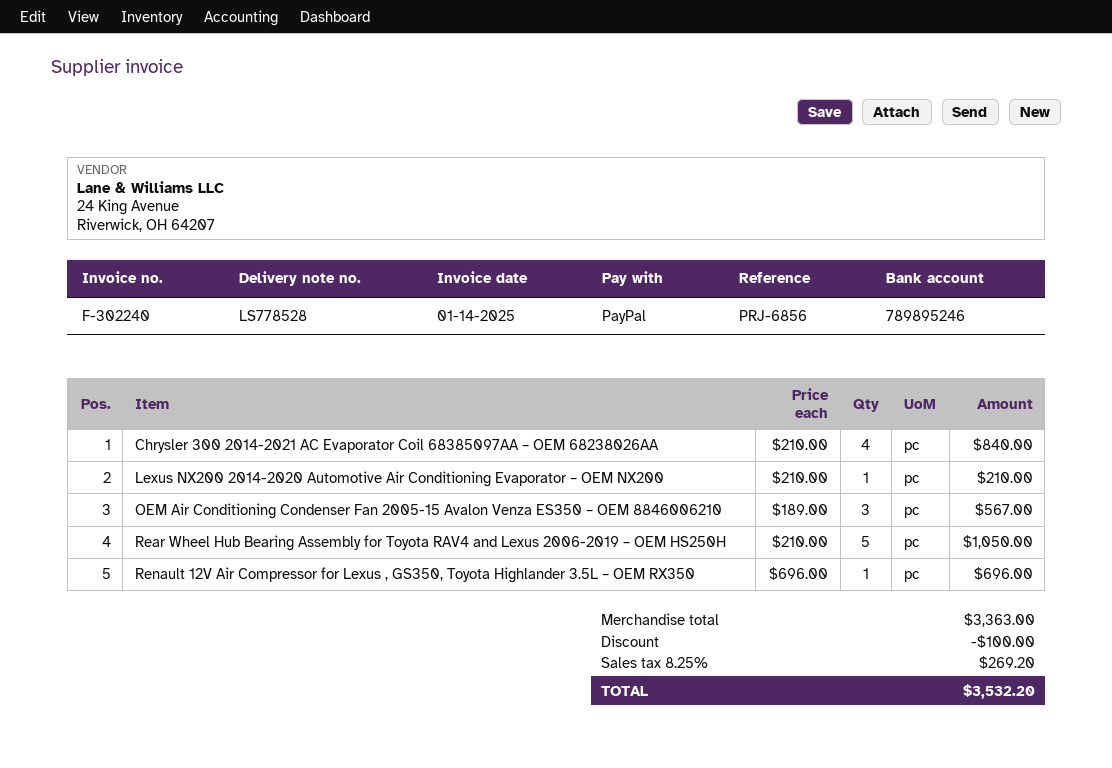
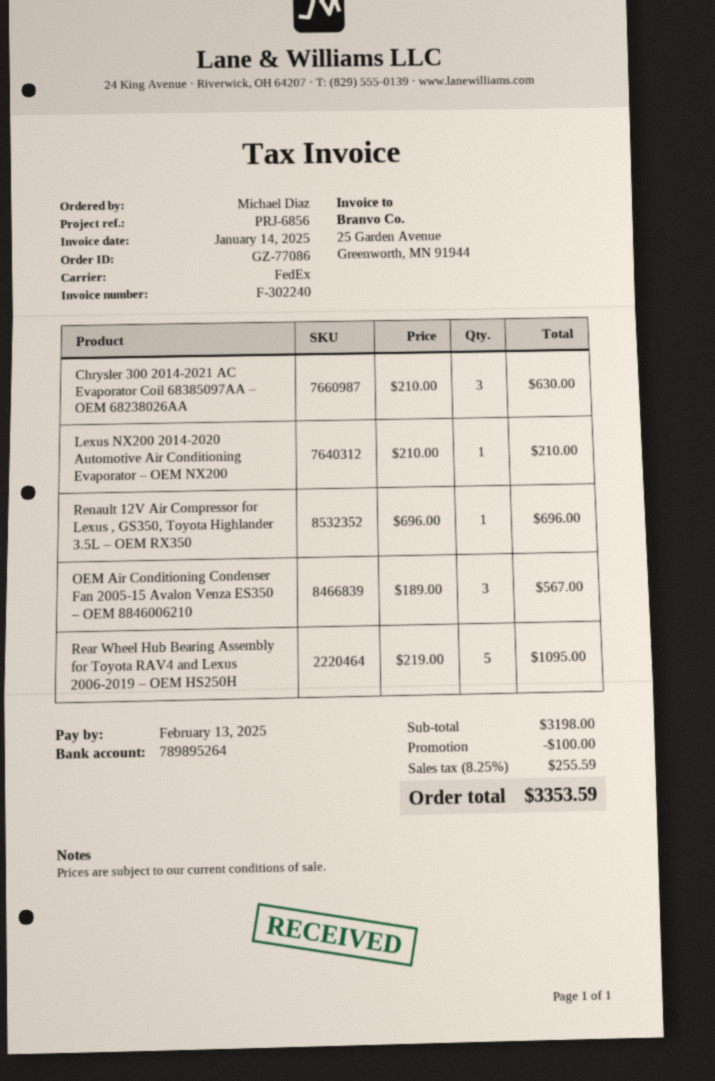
bank account: 789895246 -> 789895264
Chrysler 300 2014-2021 AC Evaporator Coil 68385097AA – OEM 68238026AA: 4 x 210.00 = 840.00 -> 3 x 210.00 = 630.00
Rear Wheel Hub Bearing Assembly for Toyota RAV4 and Lexus 2006-2019 – OEM HS250H: 5 x 210.00 = 1050.00 -> 5 x 219.00 = 1095.00
subtotal: 3363.00 -> 3198.00
tax: 8.25% = 269.20 -> 8.25% = 255.59
total: 3532.20 -> 3353.59

